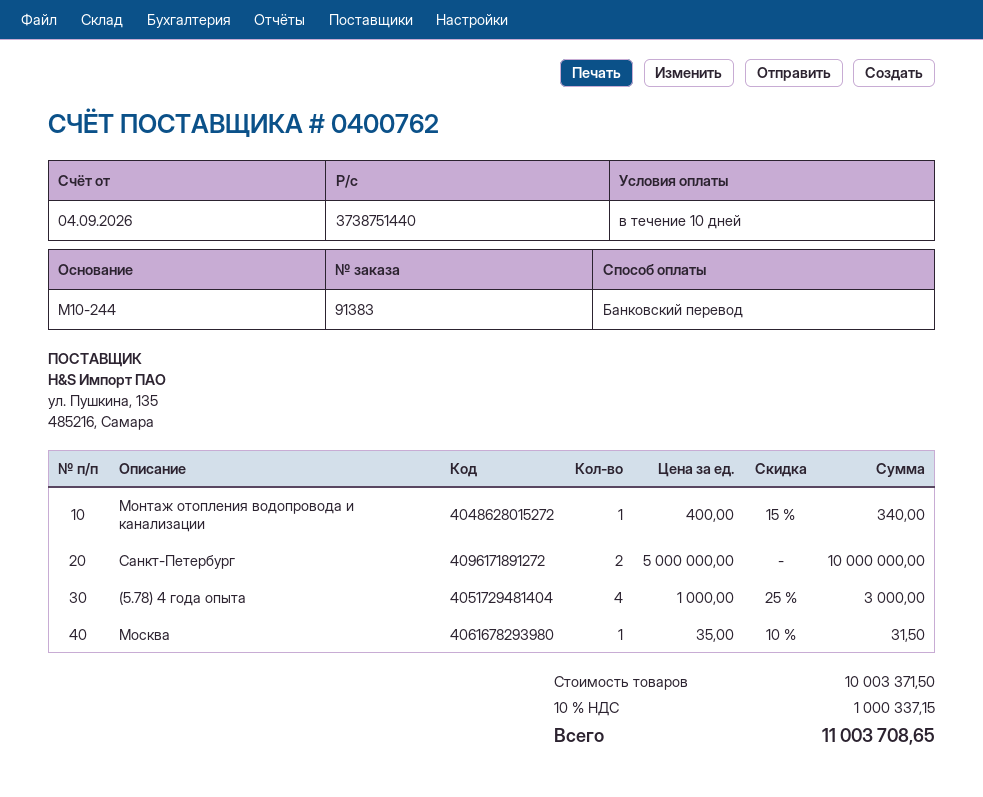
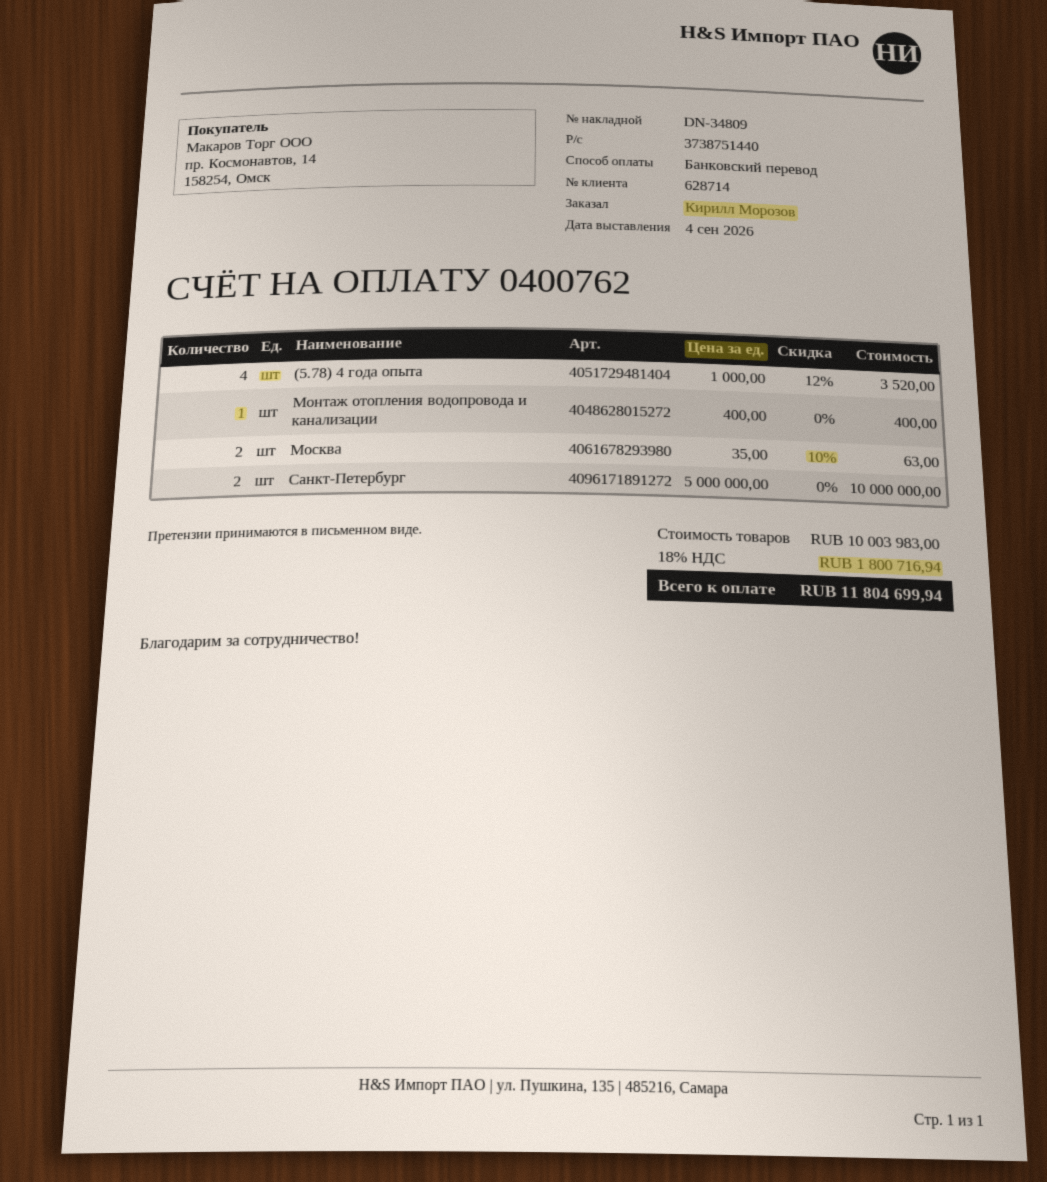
Монтаж отопления водопровода и канализации: 1 x 400.00 - 15% = 340.00 -> 1 x 400.00 = 400.00
(5.78) 4 года опыта: 4 x 1000.00 - 25% = 3000.00 -> 4 x 1000.00 - 12% = 3520.00
Москва: 1 x 35.00 - 10% = 31.50 -> 2 x 35.00 - 10% = 63.00
subtotal: 10003371.50 -> 10003983.00
tax: 10% = 1000337.15 -> 18% = 1800716.94
total: 11003708.65 -> 11804699.94

